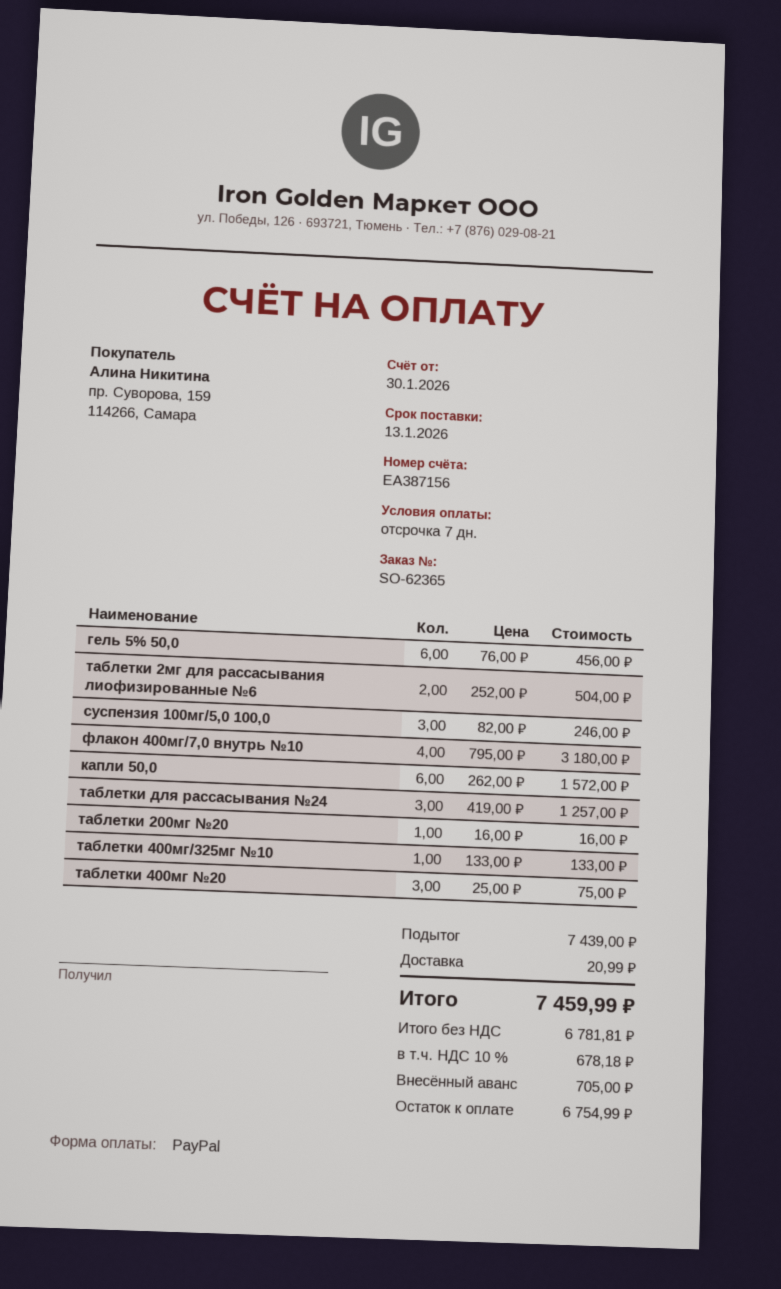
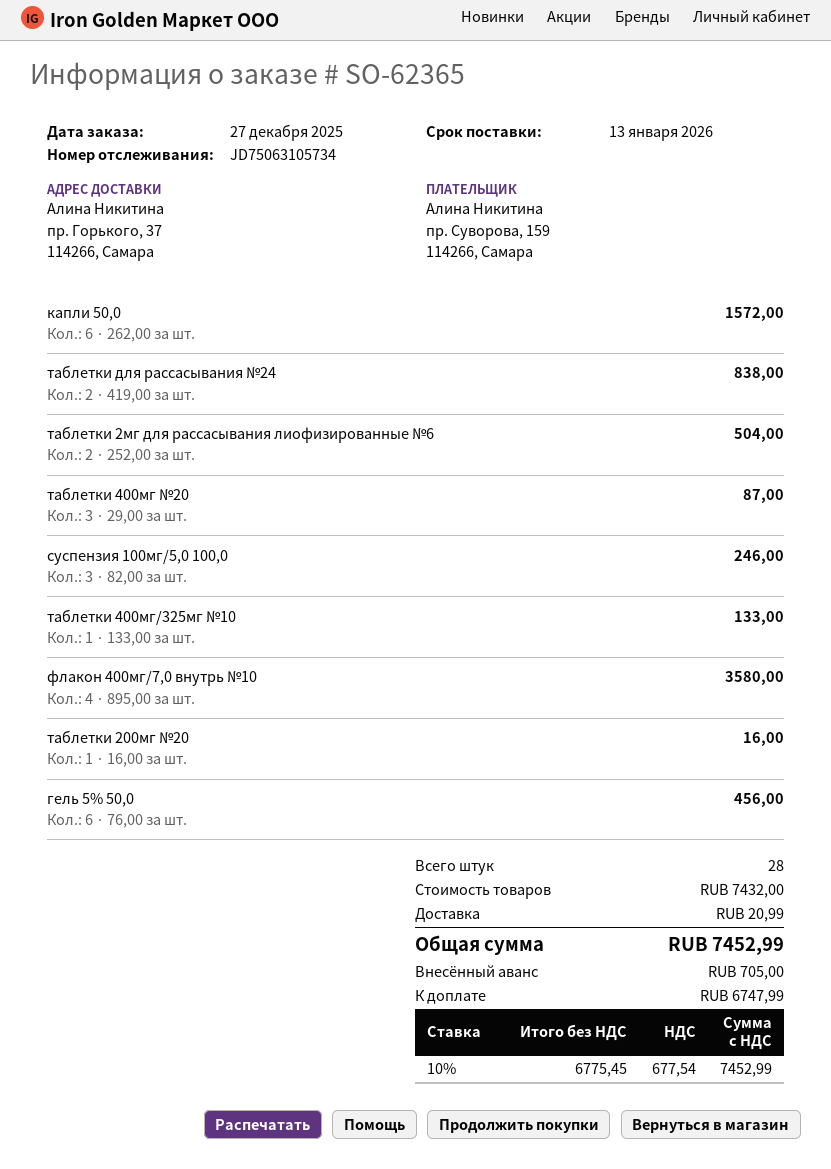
флакон 400мг/7,0 внутрь №10: 4 x 795.00 = 3180.00 -> 4 x 895.00 = 3580.00
таблетки для рассасывания №24: 3 x 419.00 = 1257.00 -> 2 x 419.00 = 838.00
таблетки 400мг №20: 3 x 25.00 = 75.00 -> 3 x 29.00 = 87.00
subtotal: 7439.00 -> 7432.00
net: 6781.81 -> 6775.45
tax: 10% = 678.18 -> 10% = 677.54
total: 7459.99 -> 7452.99
balance: 6754.99 -> 6747.99

